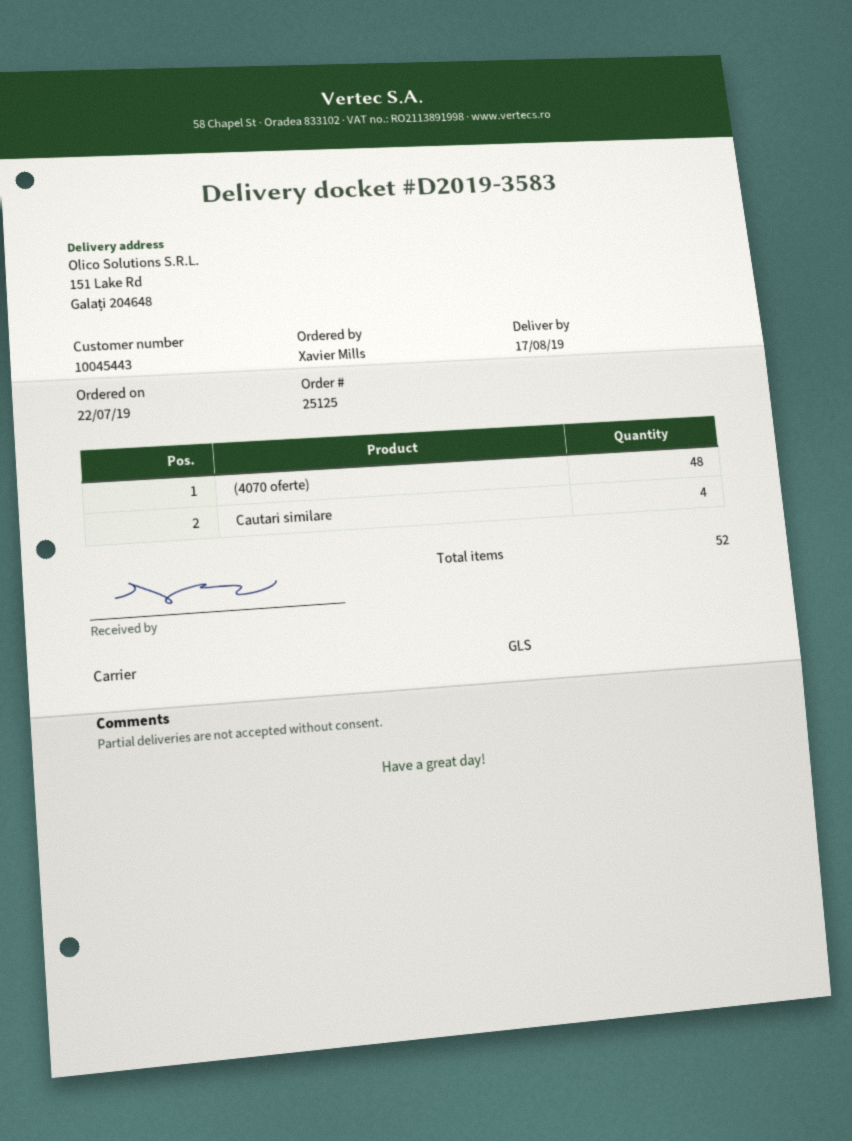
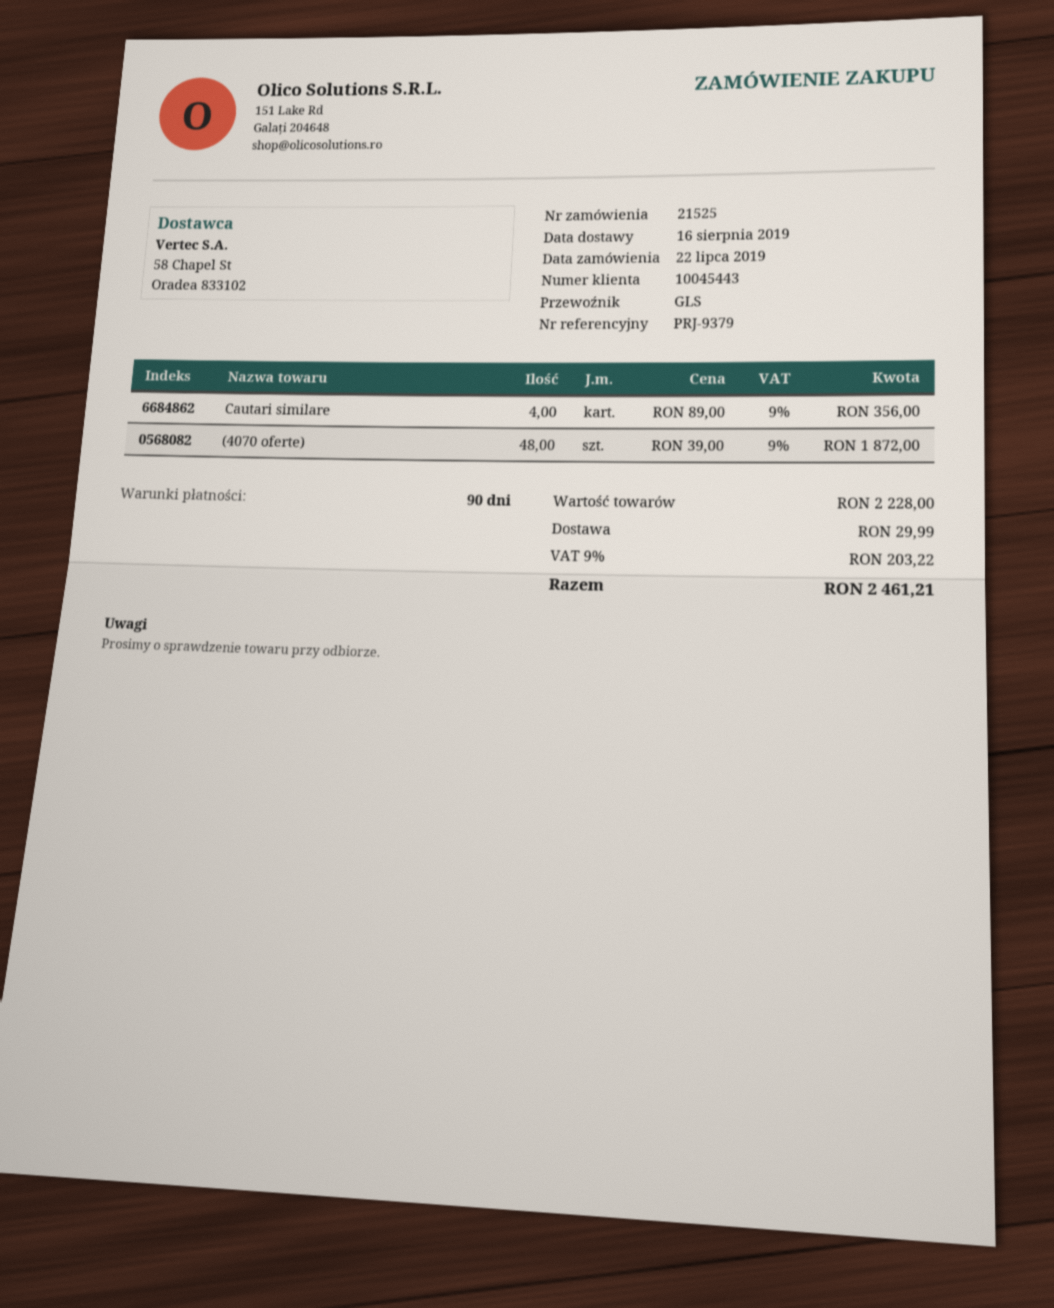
order number: 25125 -> 21525
delivery date: 2019-08-17 -> 2019-08-16

